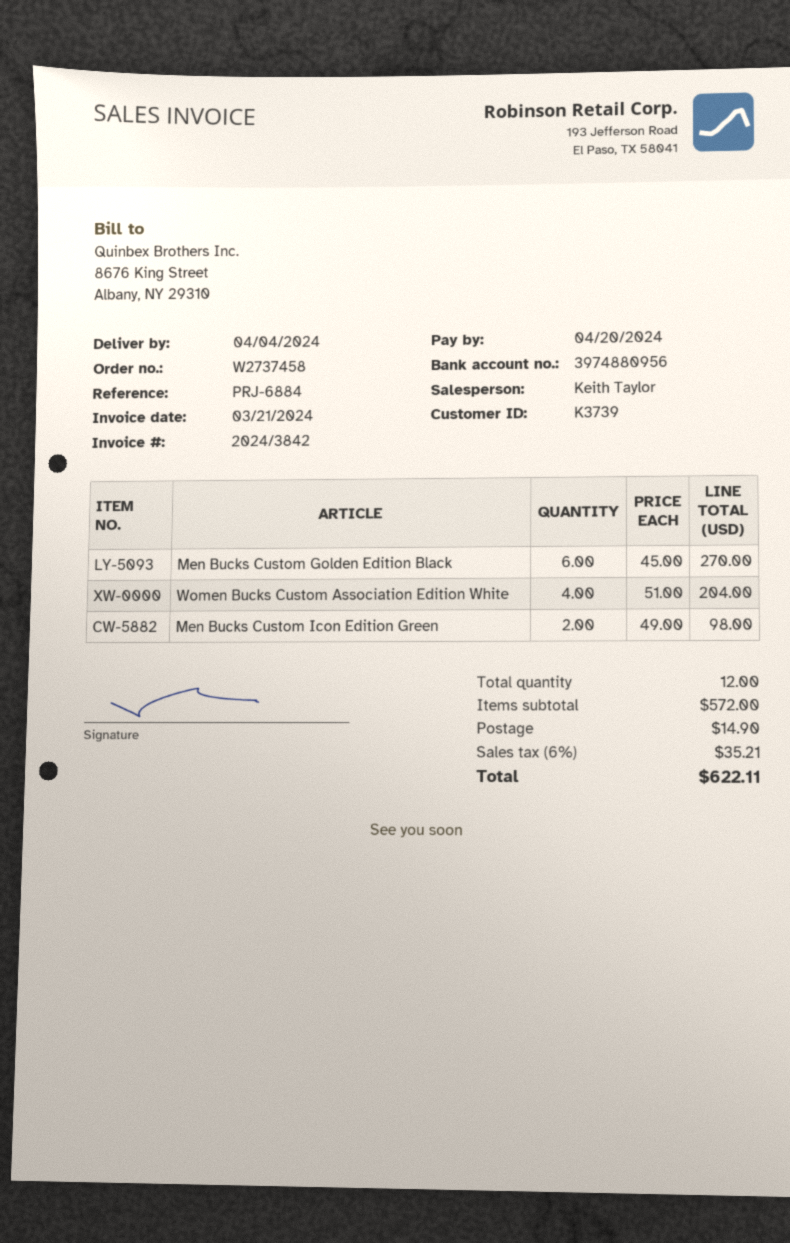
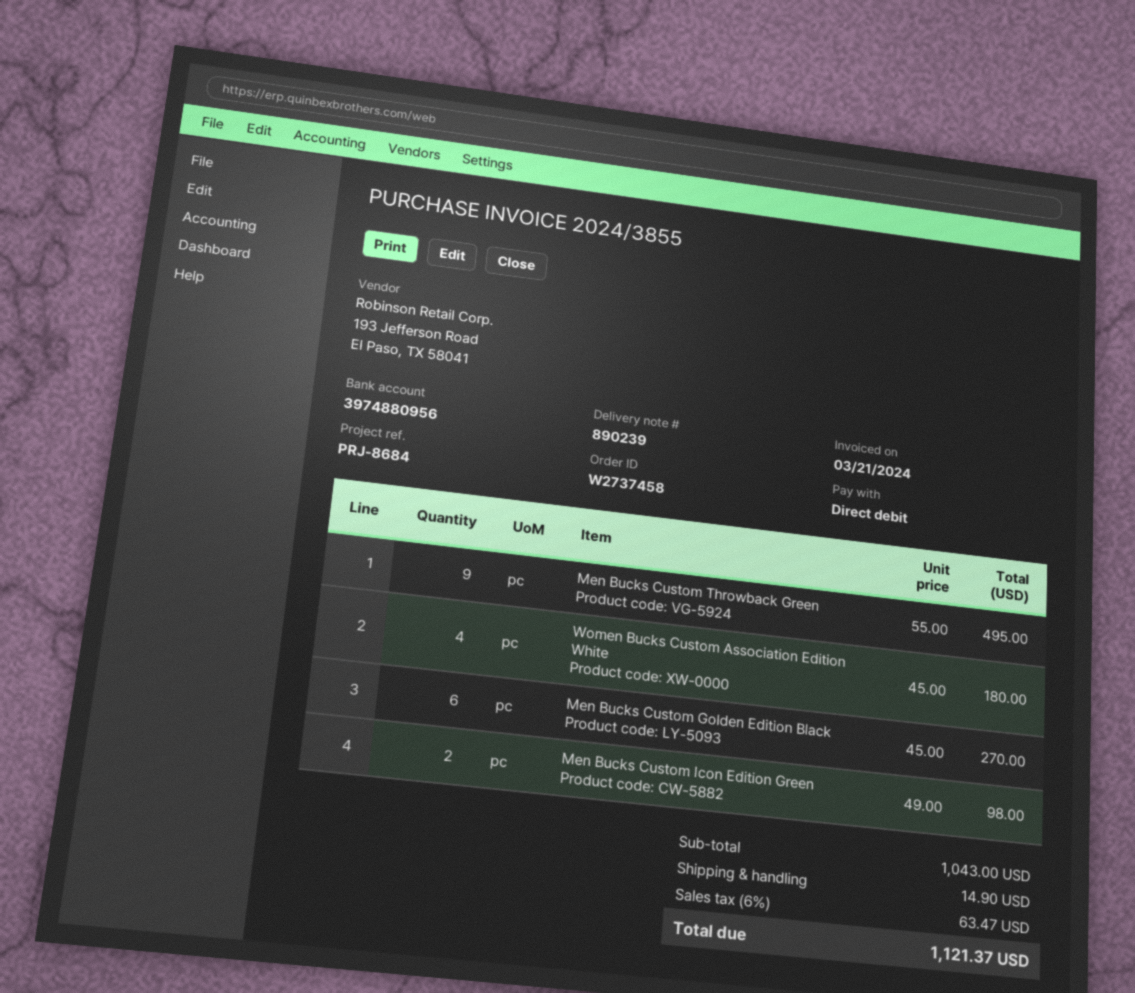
invoice number: 2024/3842 -> 2024/3855
reference: PRJ-6884 -> PRJ-8684
Women Bucks Custom Association Edition White: 4 x 51.00 = 204.00 -> 4 x 45.00 = 180.00
Men Bucks Custom Throwback Green: none -> 9 x 55.00 = 495.00
subtotal: 572.00 -> 1043.00
tax: 6% = 35.21 -> 6% = 63.47
total: 622.11 -> 1121.37

